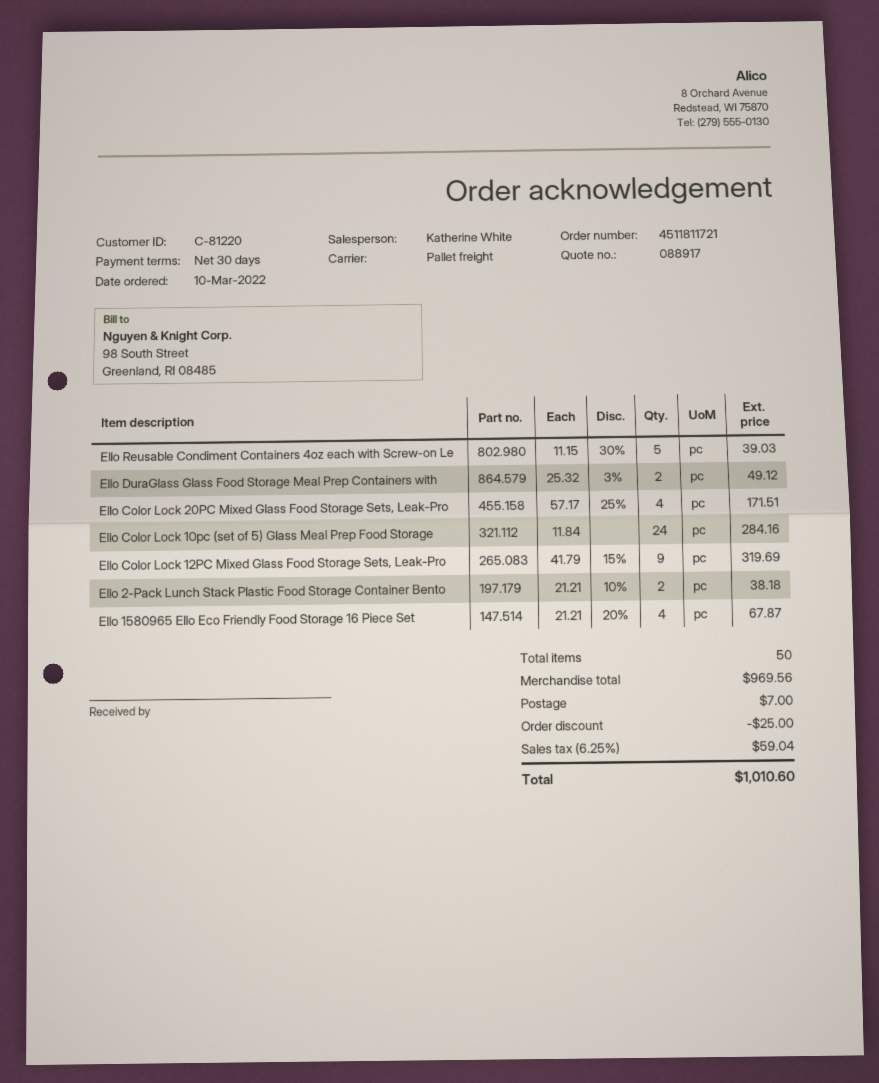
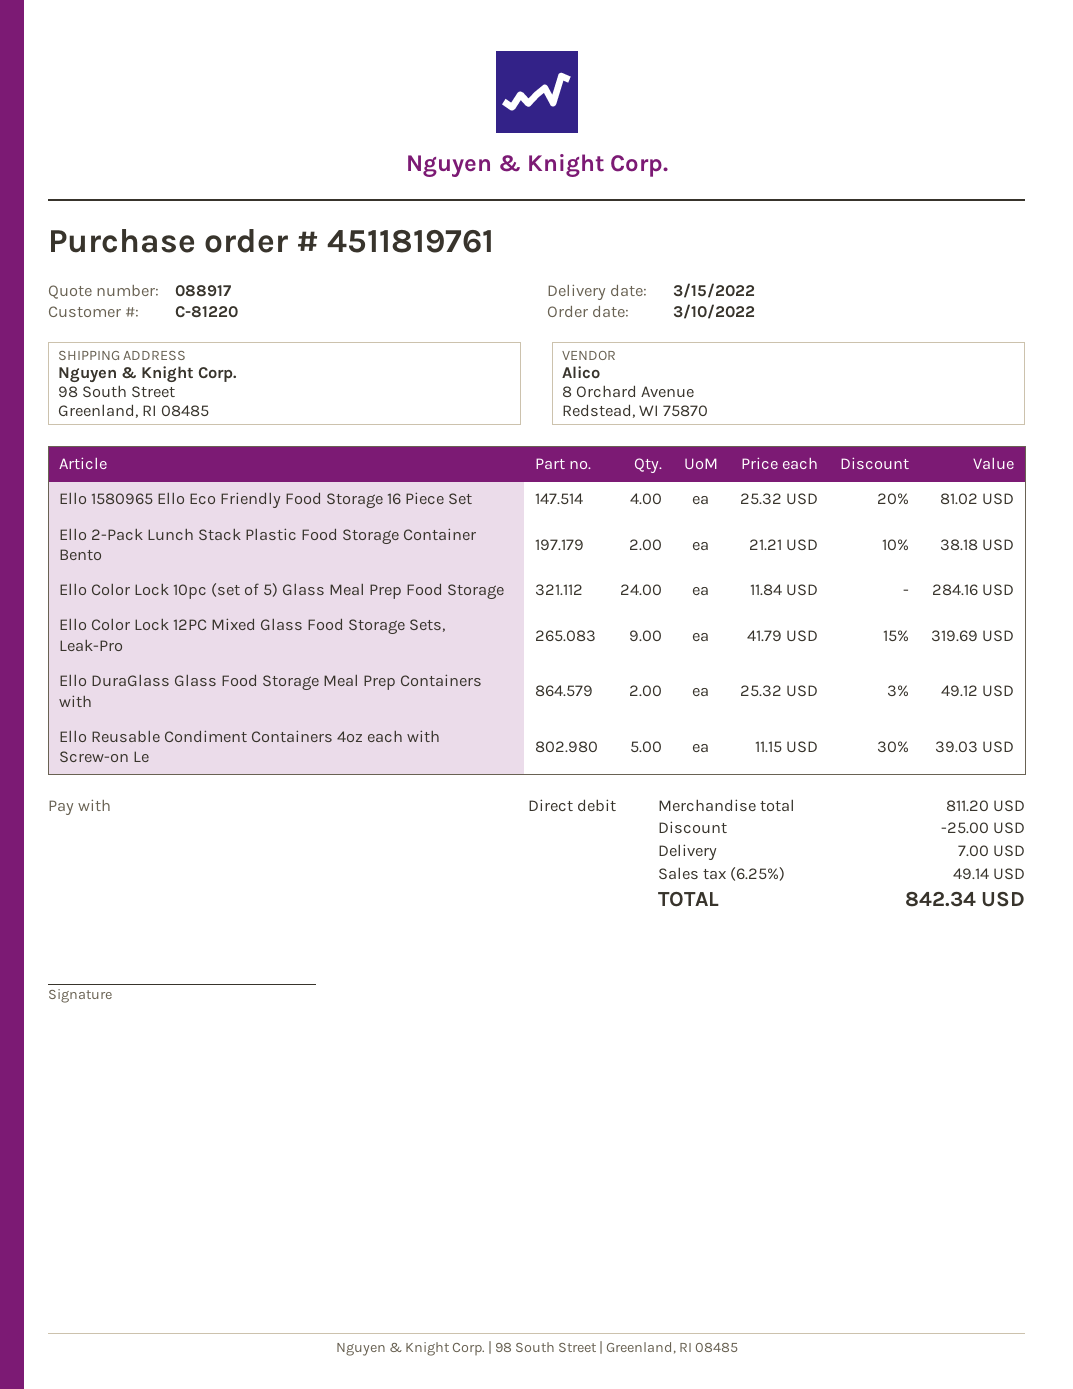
order number: 4511811721 -> 4511819761
Ello Color Lock 20PC Mixed Glass Food Storage Sets, Leak-Pro: 4 x 57.17 - 25% = 171.51 -> none
Ello 1580965 Ello Eco Friendly Food Storage 16 Piece Set: 4 x 21.21 - 20% = 67.87 -> 4 x 25.32 - 20% = 81.02
subtotal: 969.56 -> 811.20
tax: 6.25% = 59.04 -> 6.25% = 49.14
total: 1010.60 -> 842.34

